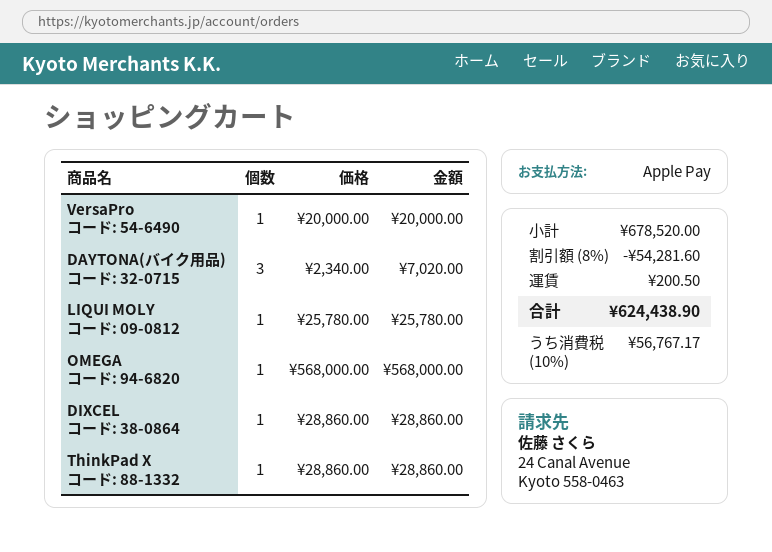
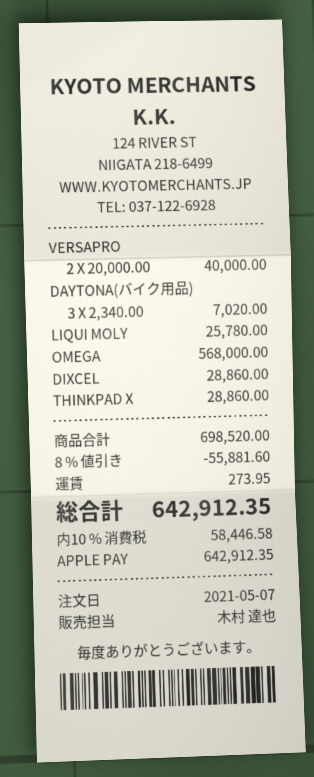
VersaPro: 1 x 20000.00 = 20000.00 -> 2 x 20000.00 = 40000.00
subtotal: 678520.00 -> 698520.00
discount: 8% = 54281.60 -> 8% = 55881.60
shipping: 200.50 -> 273.95
tax: 10% = 56767.17 -> 10% = 58446.58
total: 624438.90 -> 642912.35

